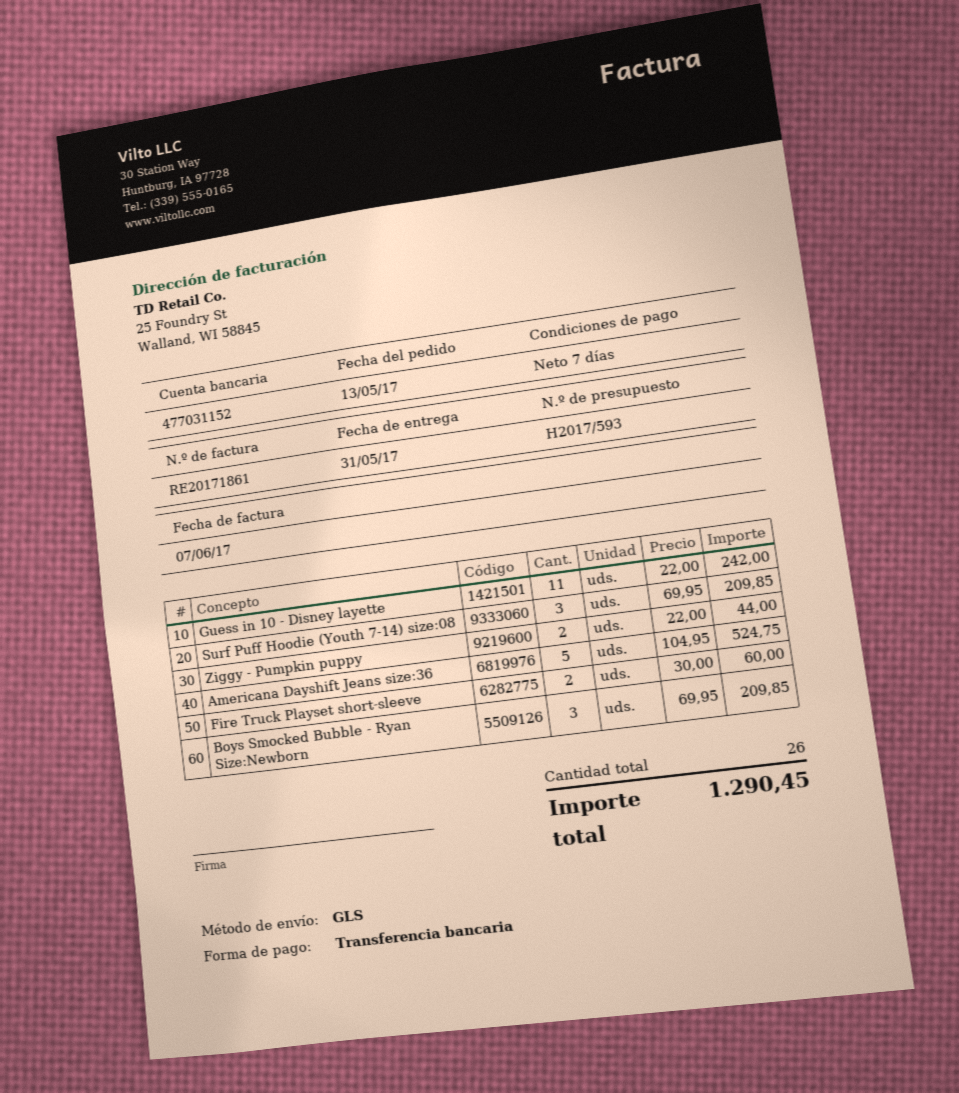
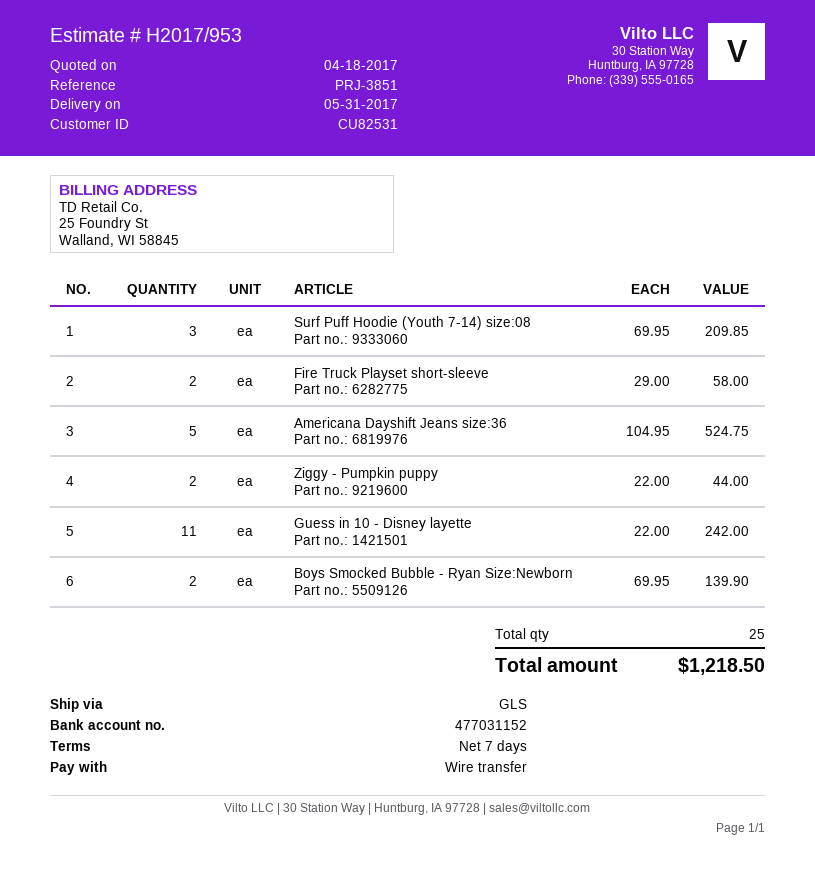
quote number: H2017/593 -> H2017/953
Fire Truck Playset short-sleeve: 2 x 30.00 = 60.00 -> 2 x 29.00 = 58.00
Boys Smocked Bubble - Ryan Size:Newborn: 3 x 69.95 = 209.85 -> 2 x 69.95 = 139.90
total quantity: 26 -> 25
total: 1290.45 -> 1218.50

